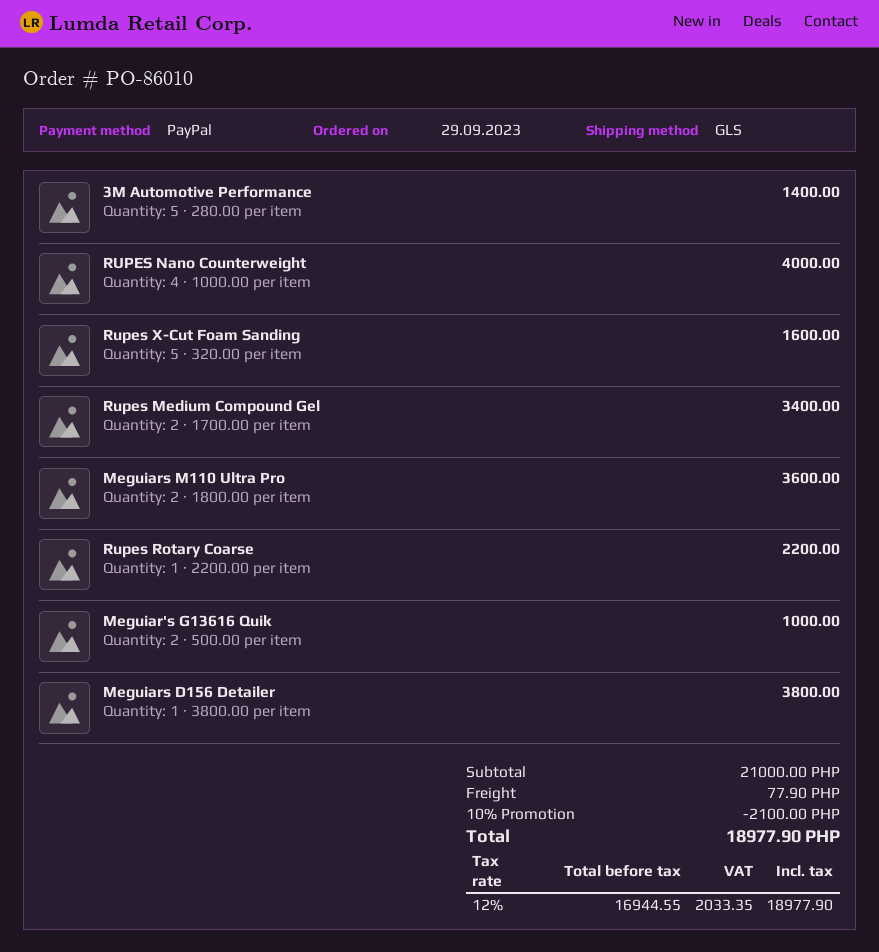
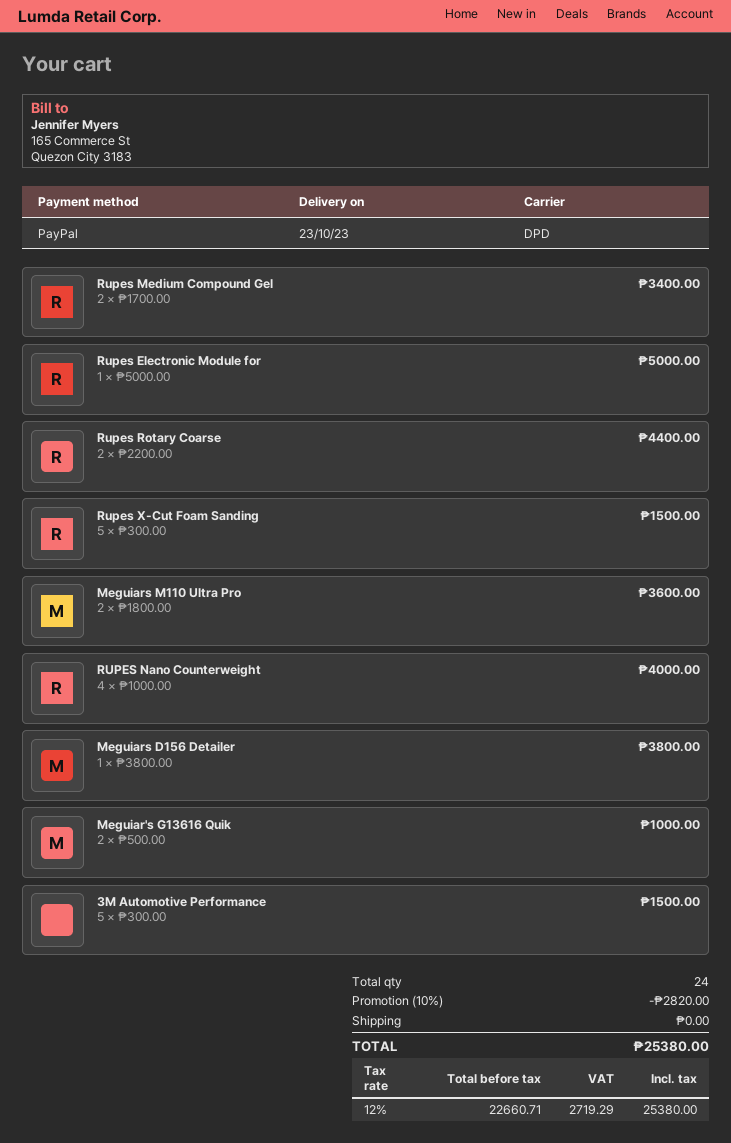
shipping method: GLS -> DPD
3M Automotive Performance: 5 x 280.00 = 1400.00 -> 5 x 300.00 = 1500.00
Rupes X-Cut Foam Sanding: 5 x 320.00 = 1600.00 -> 5 x 300.00 = 1500.00
Rupes Rotary Coarse: 1 x 2200.00 = 2200.00 -> 2 x 2200.00 = 4400.00
Rupes Electronic Module for: none -> 1 x 5000.00 = 5000.00
discount: 10% = 2100.00 -> 10% = 2820.00
shipping: 77.90 -> 0.00
net: 16944.55 -> 22660.71
tax: 12% = 2033.35 -> 12% = 2719.29
total: 18977.90 -> 25380.00

